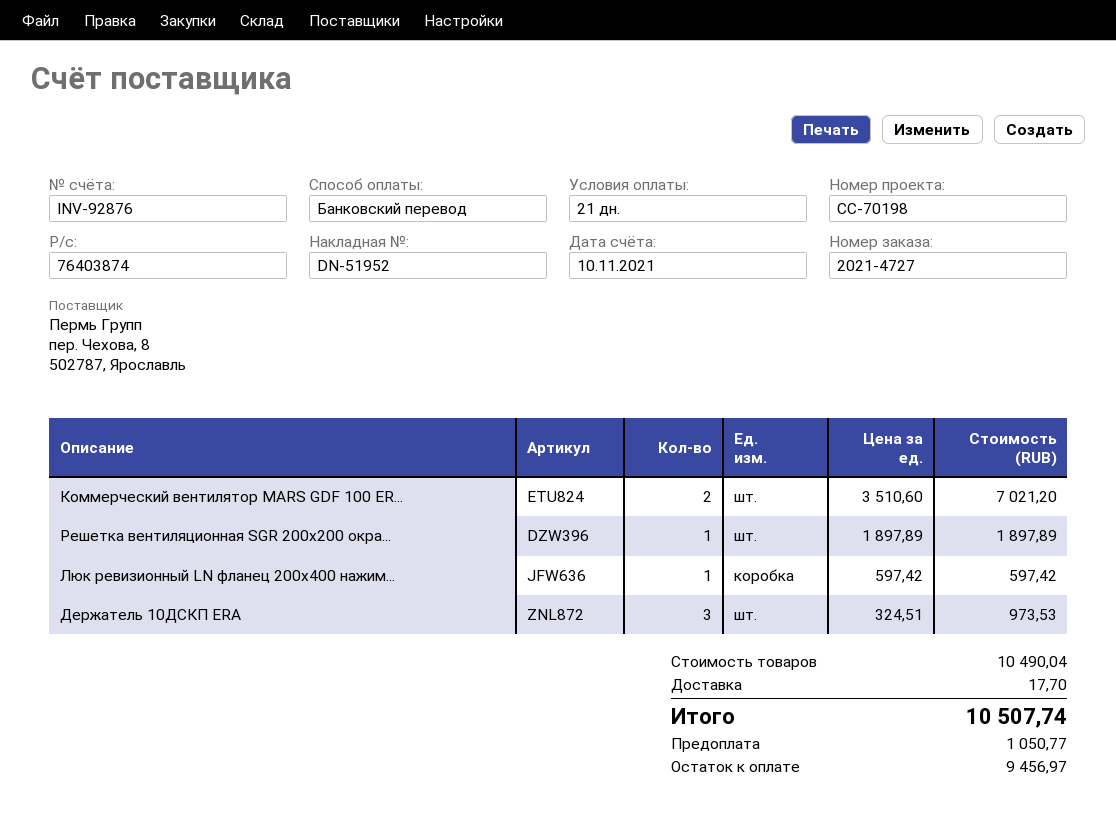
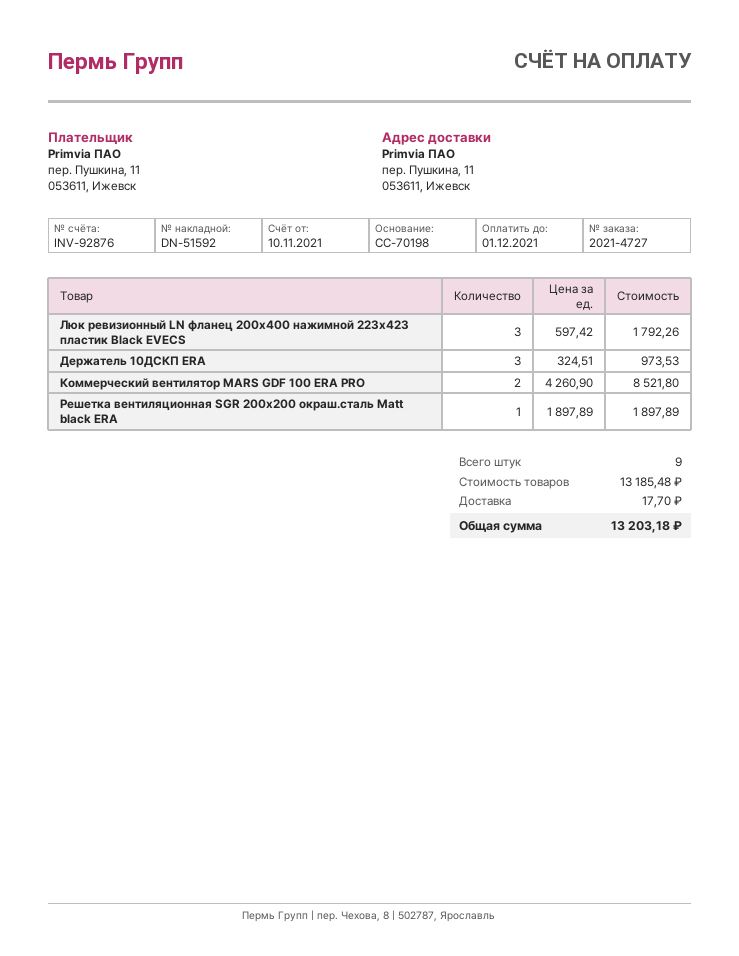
delivery note number: DN-51952 -> DN-51592
Коммерческий вентилятор MARS GDF 100 ER...: 2 x 3510.60 = 7021.20 -> 2 x 4260.90 = 8521.80
Люк ревизионный LN фланец 200х400 нажим...: 1 x 597.42 = 597.42 -> 3 x 597.42 = 1792.26
subtotal: 10490.04 -> 13185.48
total: 10507.74 -> 13203.18

